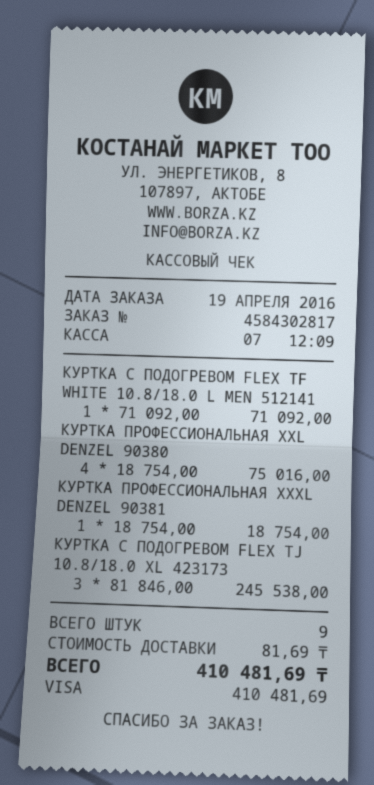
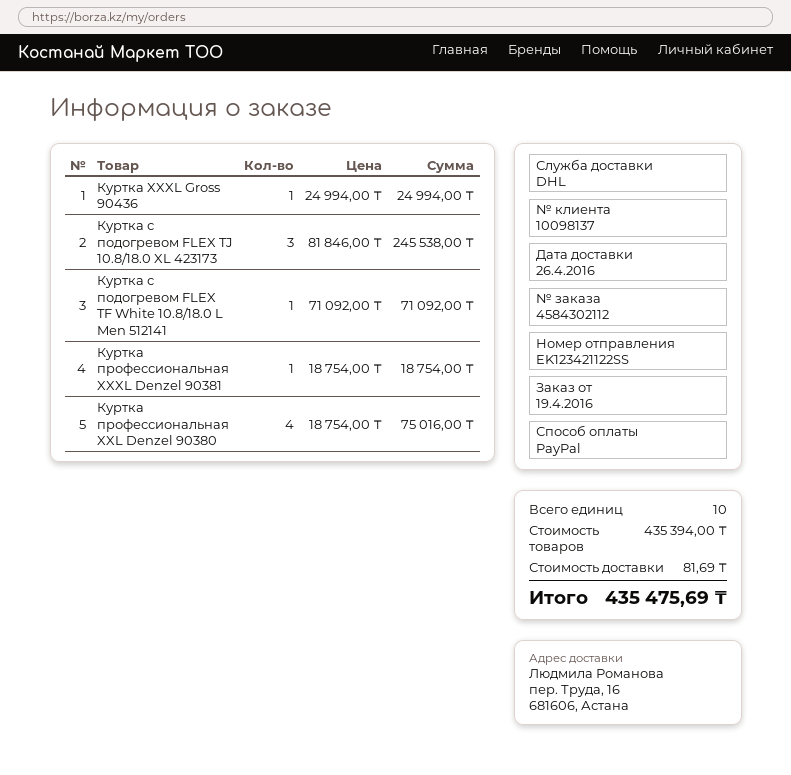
order number: 4584302817 -> 4584302112
payment method: Visa -> PayPal
Куртка XXXL Gross 90436: none -> 1 x 24994.00 = 24994.00
total quantity: 9 -> 10
total: 410481.69 -> 435475.69

